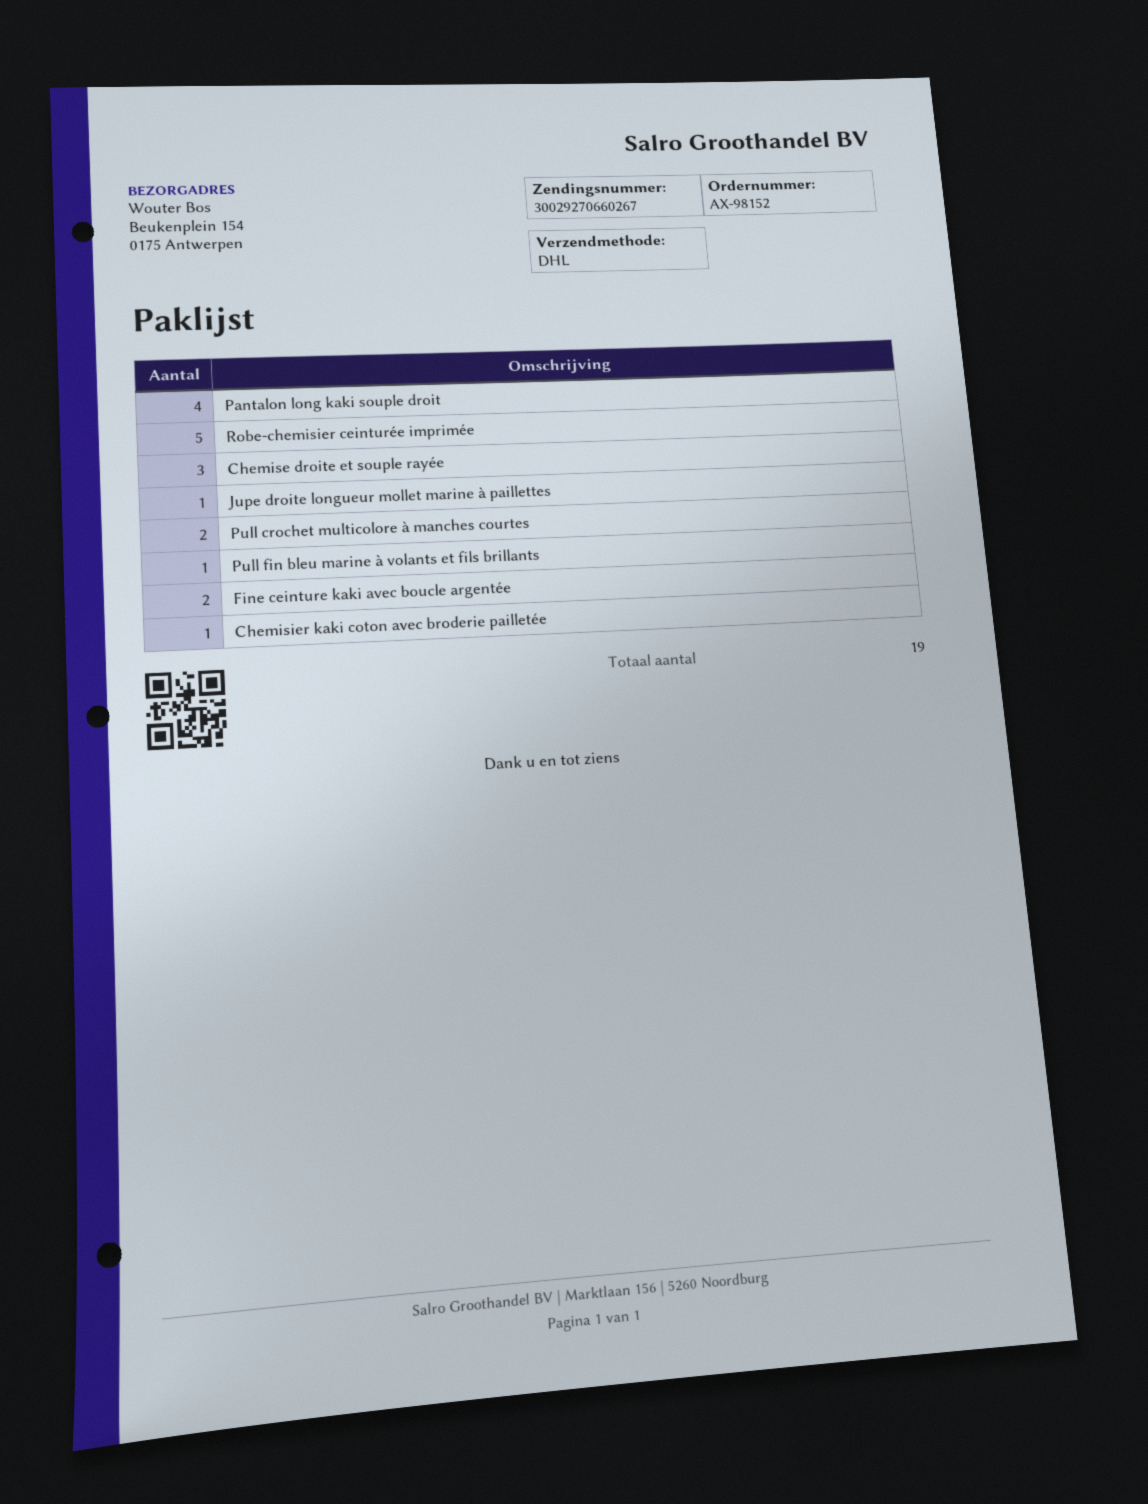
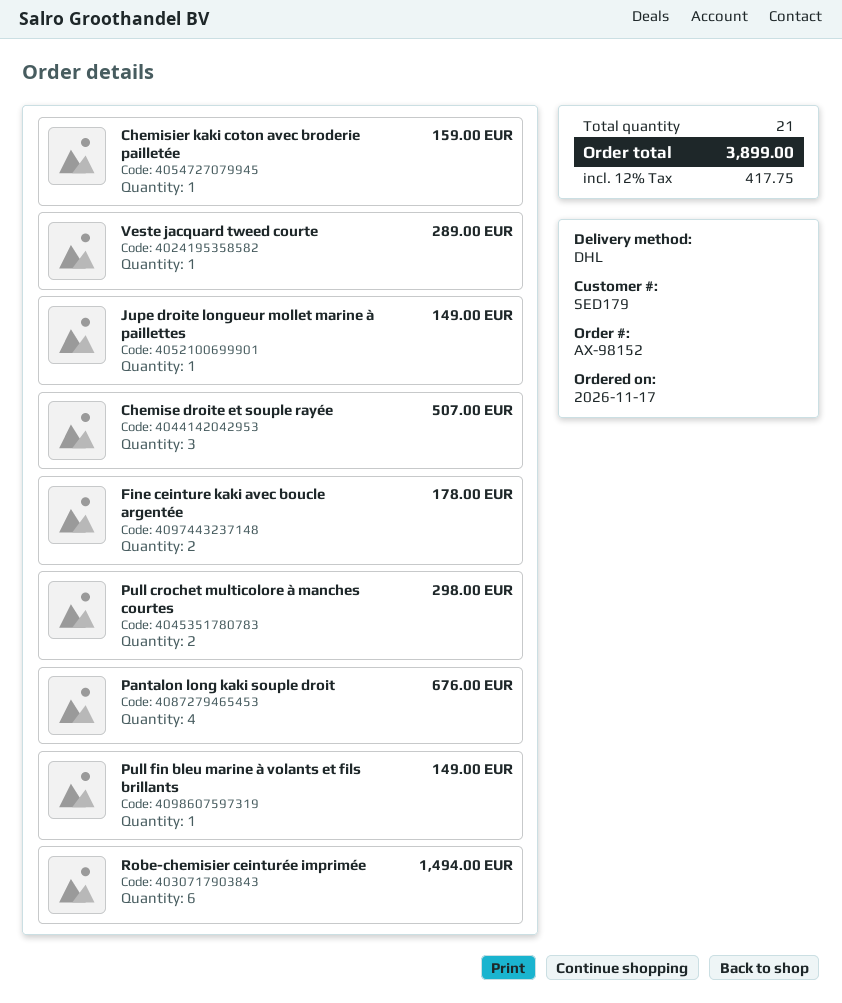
Robe-chemisier ceinturée imprimée: 5 -> 6
Veste jacquard tweed courte: none -> 1
total quantity: 19 -> 21

